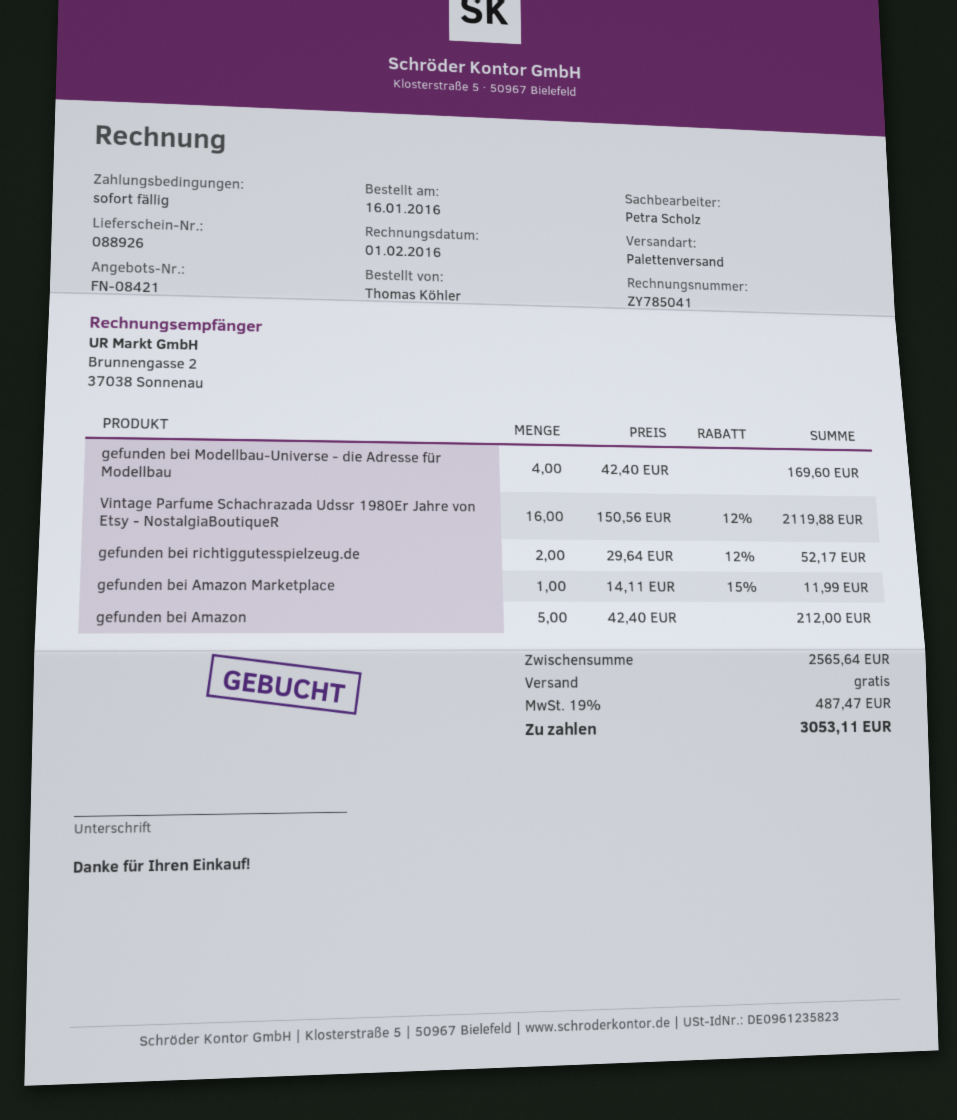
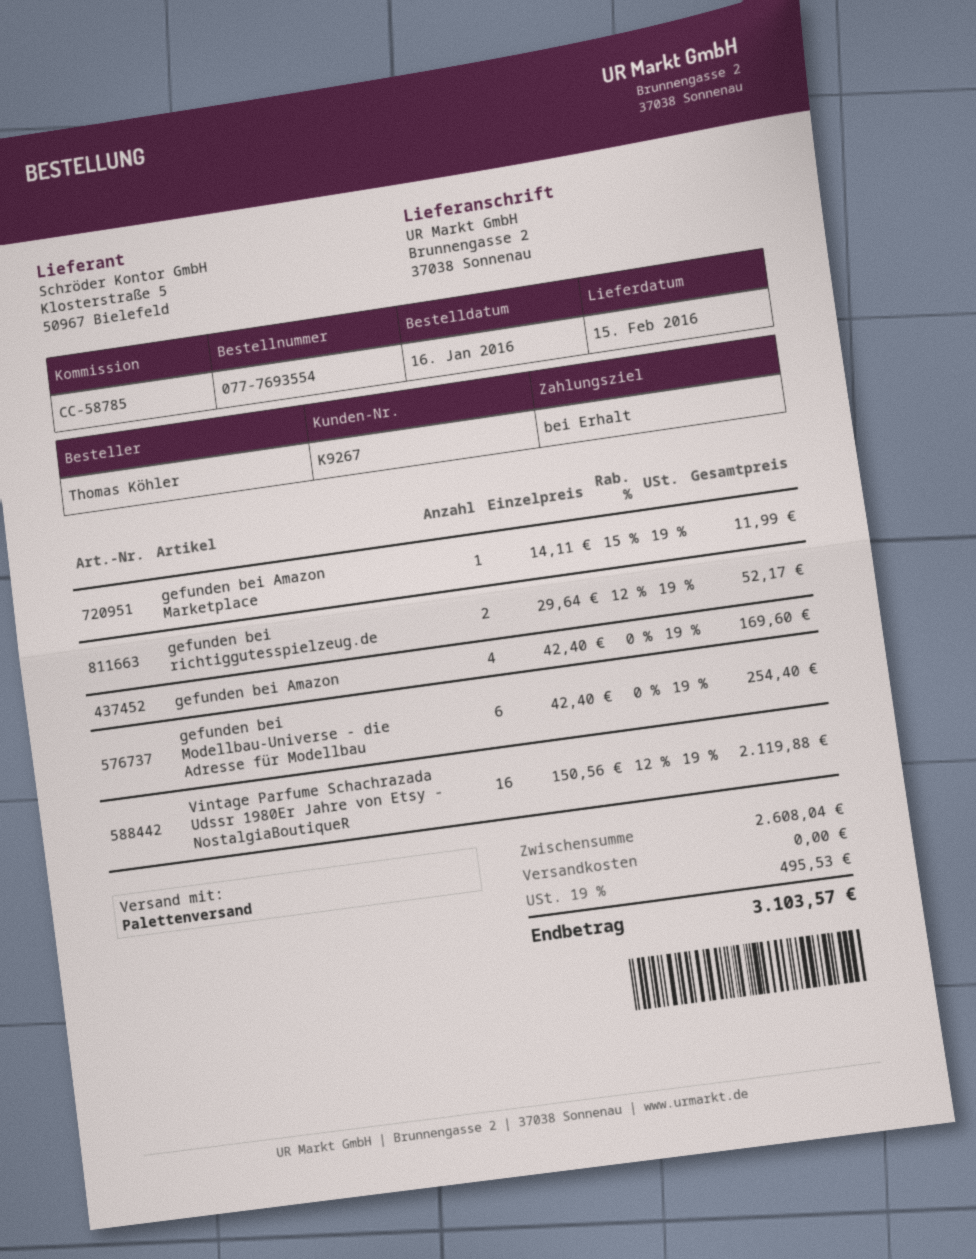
gefunden bei Modellbau-Universe - die Adresse für Modellbau: 4 x 42.40 = 169.60 -> 6 x 42.40 = 254.40
gefunden bei Amazon: 5 x 42.40 = 212.00 -> 4 x 42.40 = 169.60
subtotal: 2565.64 -> 2608.04
tax: 19% = 487.47 -> 19% = 495.53
total: 3053.11 -> 3103.57

